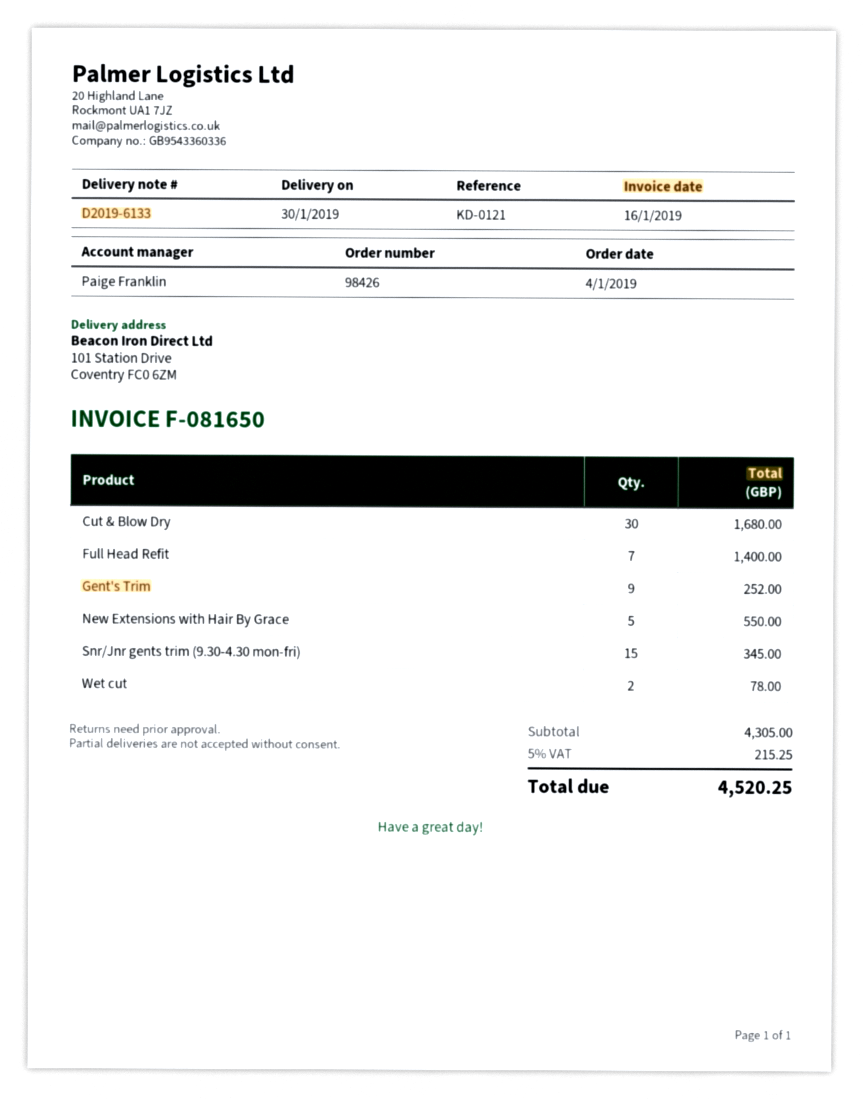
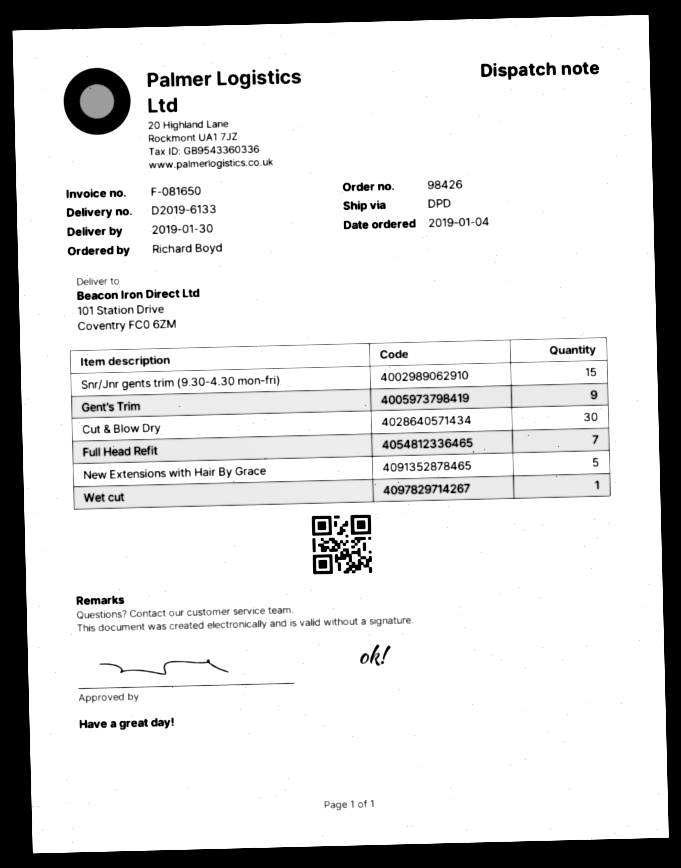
Wet cut: 2 -> 1

